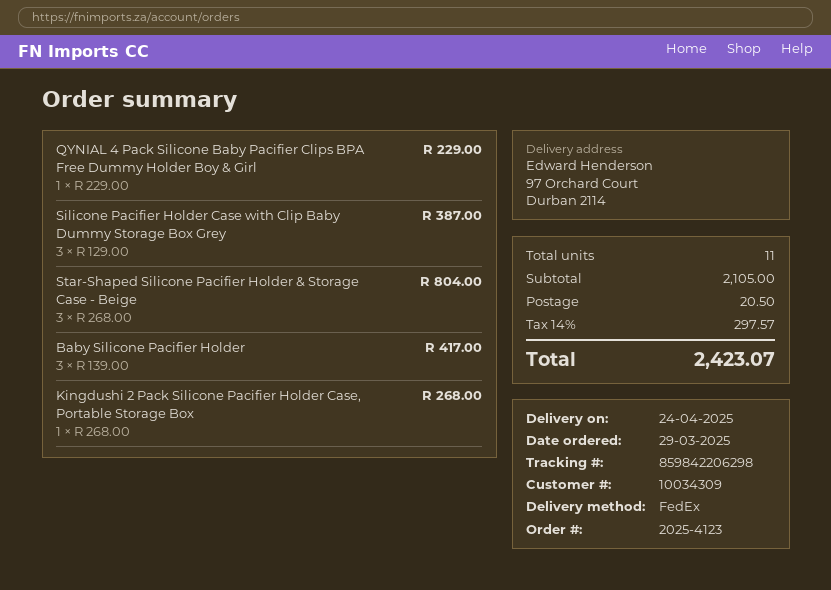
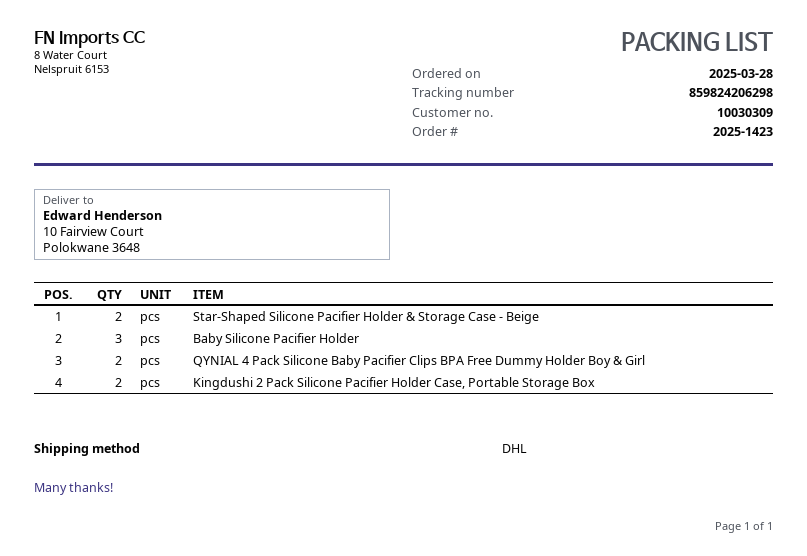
order number: 2025-4123 -> 2025-1423
order date: 2025-03-29 -> 2025-03-28
customer number: 10034309 -> 10030309
shipping method: FedEx -> DHL
tracking number: 859842206298 -> 859824206298
ship to: 97 Orchard Court, Durban 2114 -> 10 Fairview Court, Polokwane 3648
QYNIAL 4 Pack Silicone Baby Pacifier Clips BPA Free Dummy Holder Boy & Girl: 1 -> 2
Silicone Pacifier Holder Case with Clip Baby Dummy Storage Box Grey: 3 -> none
Star-Shaped Silicone Pacifier Holder & Storage Case - Beige: 3 -> 2
Kingdushi 2 Pack Silicone Pacifier Holder Case, Portable Storage Box: 1 -> 2

